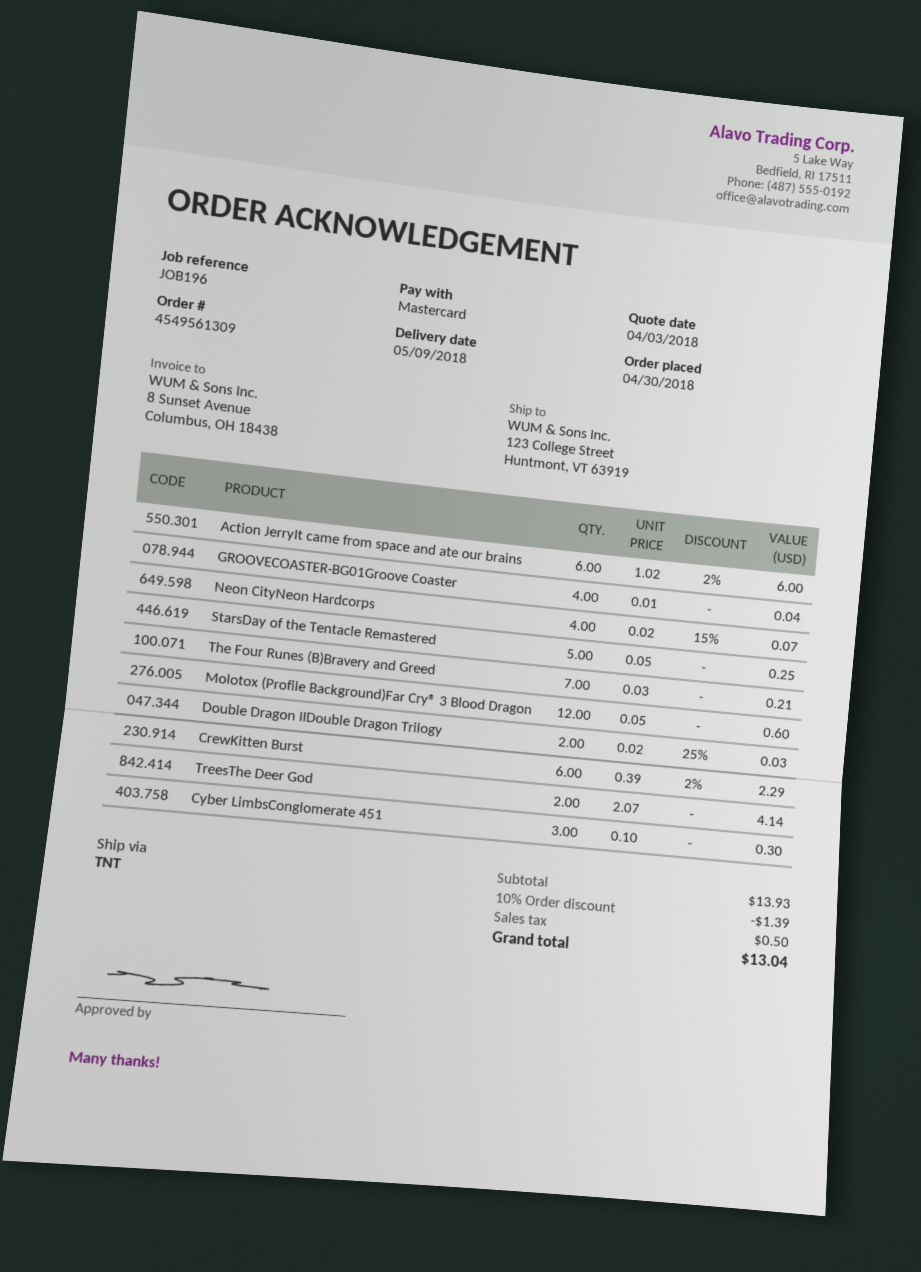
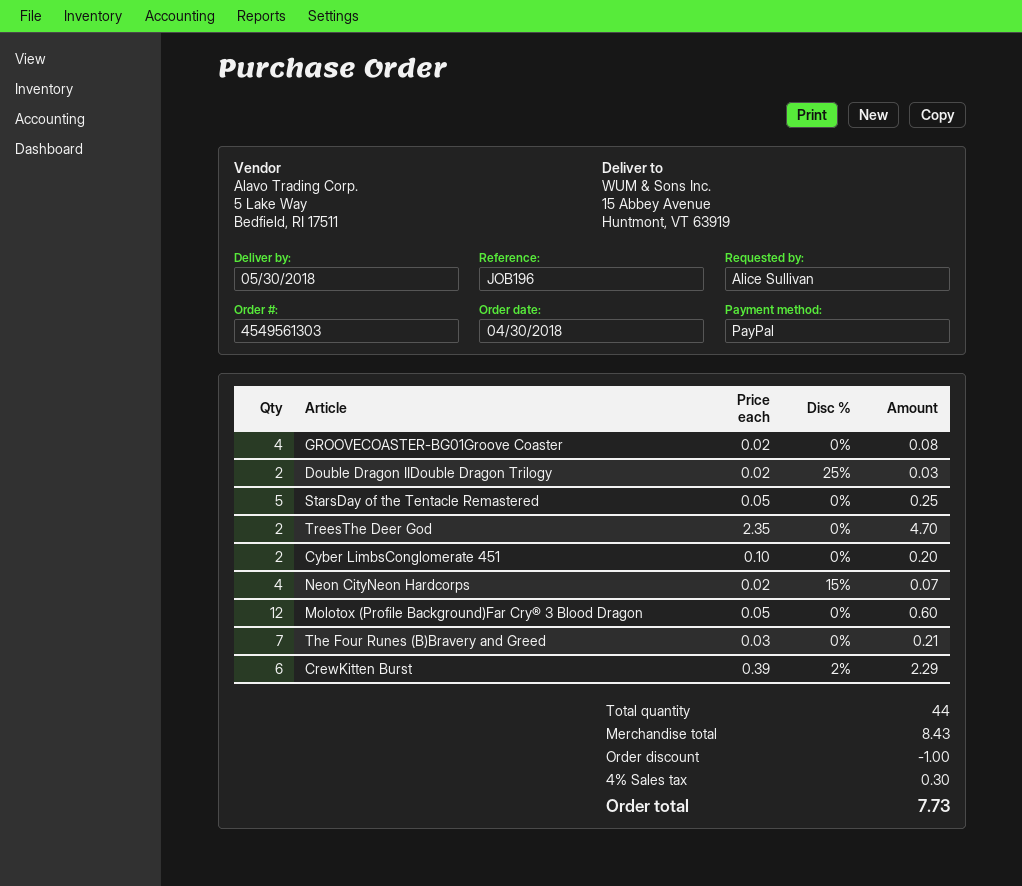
order number: 4549561309 -> 4549561303
delivery date: 2018-05-09 -> 2018-05-30
payment method: Mastercard -> PayPal
ship to: 123 College Street, Huntmont, VT 63919 -> 15 Abbey Avenue, Huntmont, VT 63919
Action JerryIt came from space and ate our brains: 6 x 1.02 - 2% = 6.00 -> none
GROOVECOASTER-BG01Groove Coaster: 4 x 0.01 = 0.04 -> 4 x 0.02 = 0.08
TreesThe Deer God: 2 x 2.07 = 4.14 -> 2 x 2.35 = 4.70
Cyber LimbsConglomerate 451: 3 x 0.10 = 0.30 -> 2 x 0.10 = 0.20
subtotal: 13.93 -> 8.43
discount: 1.39 -> 1.00
tax: 0.50 -> 0.30
total: 13.04 -> 7.73

